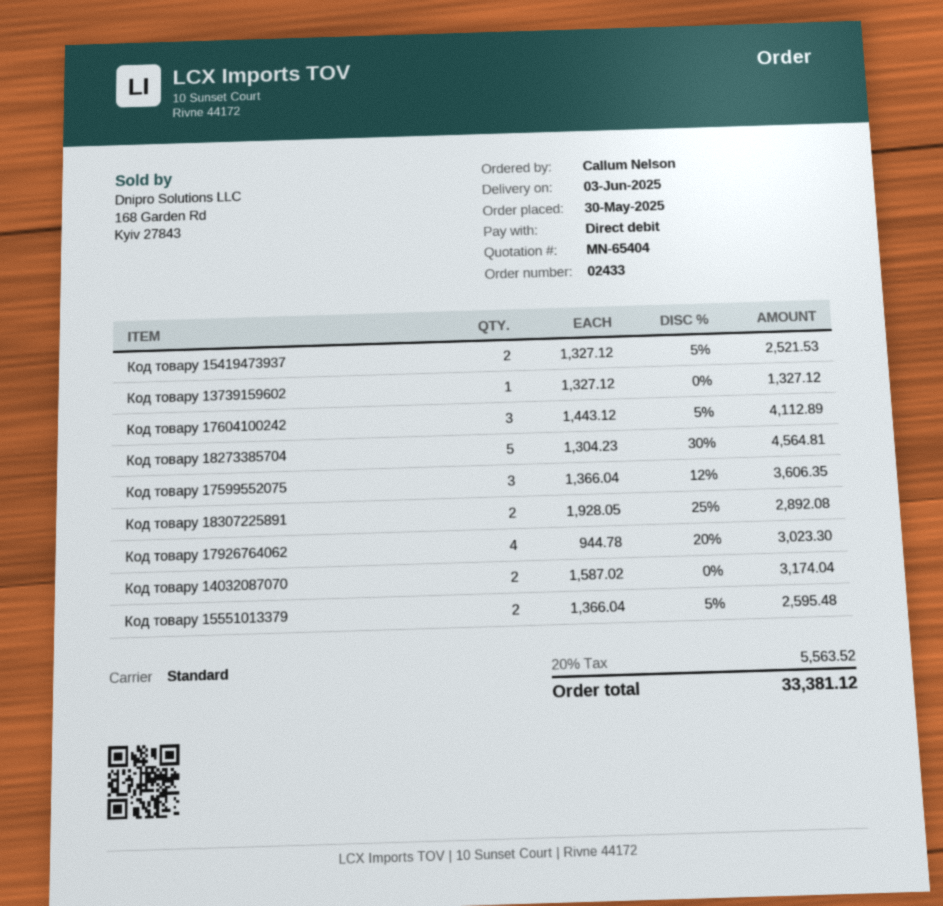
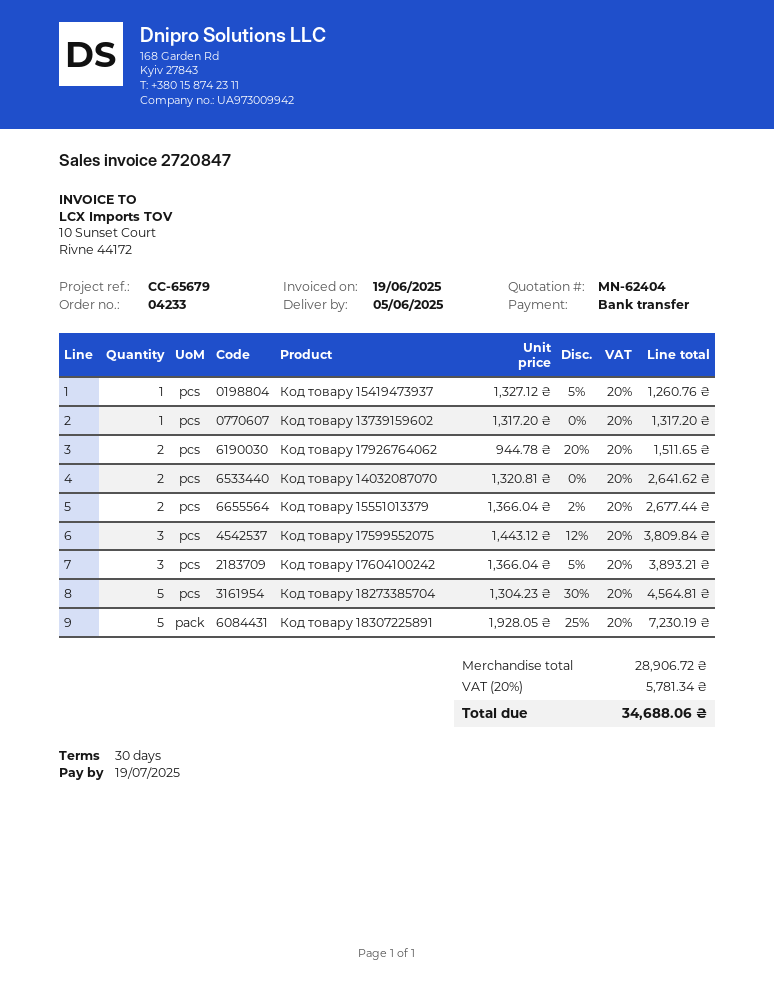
quote number: MN-65404 -> MN-62404
order number: 02433 -> 04233
delivery date: 2025-06-03 -> 2025-06-05
payment method: direct debit -> bank transfer
Код товару 15419473937: 2 x 1327.12 - 5% = 2521.53 -> 1 x 1327.12 - 5% = 1260.76
Код товару 13739159602: 1 x 1327.12 = 1327.12 -> 1 x 1317.20 = 1317.20
Код товару 17604100242: 3 x 1443.12 - 5% = 4112.89 -> 3 x 1366.04 - 5% = 3893.21
Код товару 17599552075: 3 x 1366.04 - 12% = 3606.35 -> 3 x 1443.12 - 12% = 3809.84
Код товару 18307225891: 2 x 1928.05 - 25% = 2892.08 -> 5 x 1928.05 - 25% = 7230.19
Код товару 17926764062: 4 x 944.78 - 20% = 3023.30 -> 2 x 944.78 - 20% = 1511.65
Код товару 14032087070: 2 x 1587.02 = 3174.04 -> 2 x 1320.81 = 2641.62
Код товару 15551013379: 2 x 1366.04 - 5% = 2595.48 -> 2 x 1366.04 - 2% = 2677.44
tax: 20% = 5563.52 -> 20% = 5781.34
total: 33381.12 -> 34688.06

